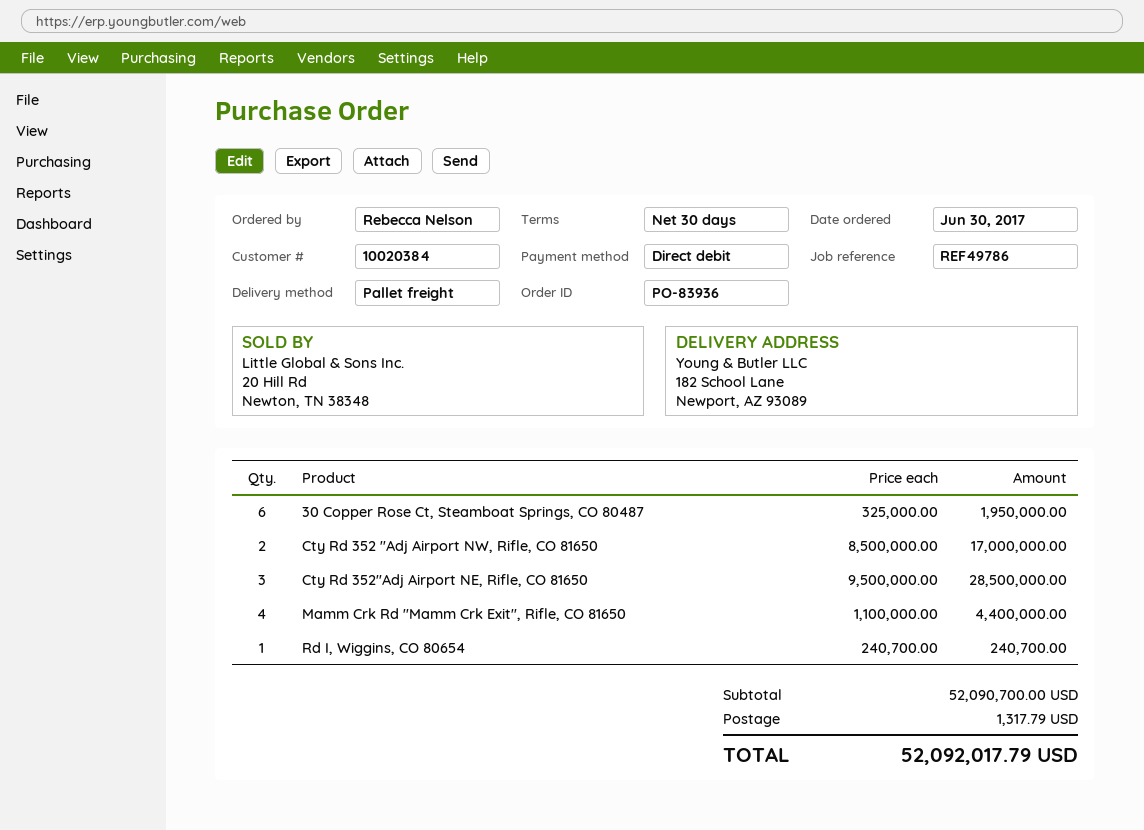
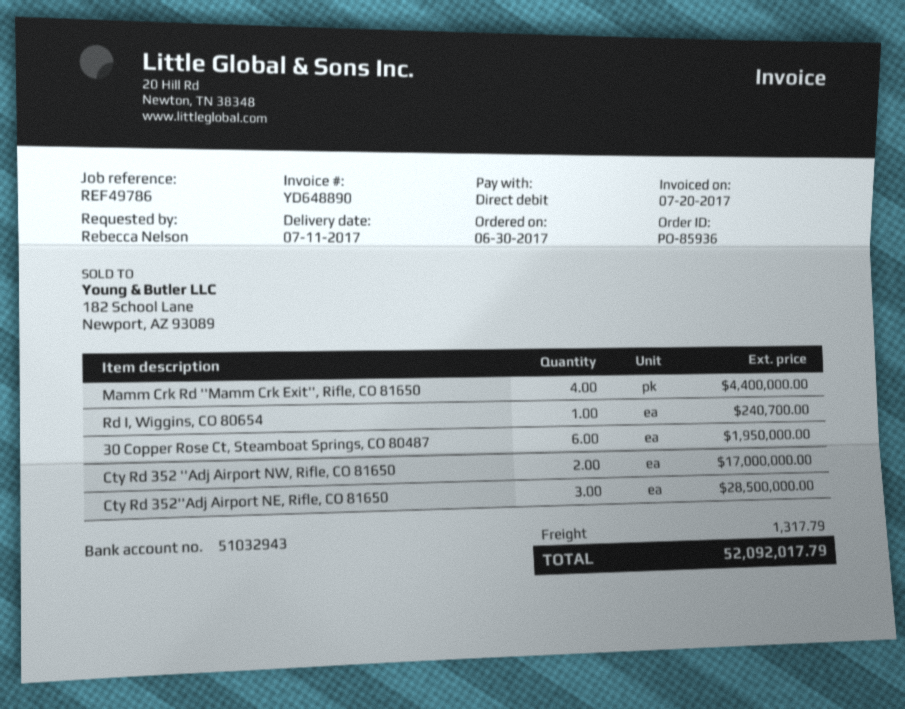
order number: PO-83936 -> PO-85936

